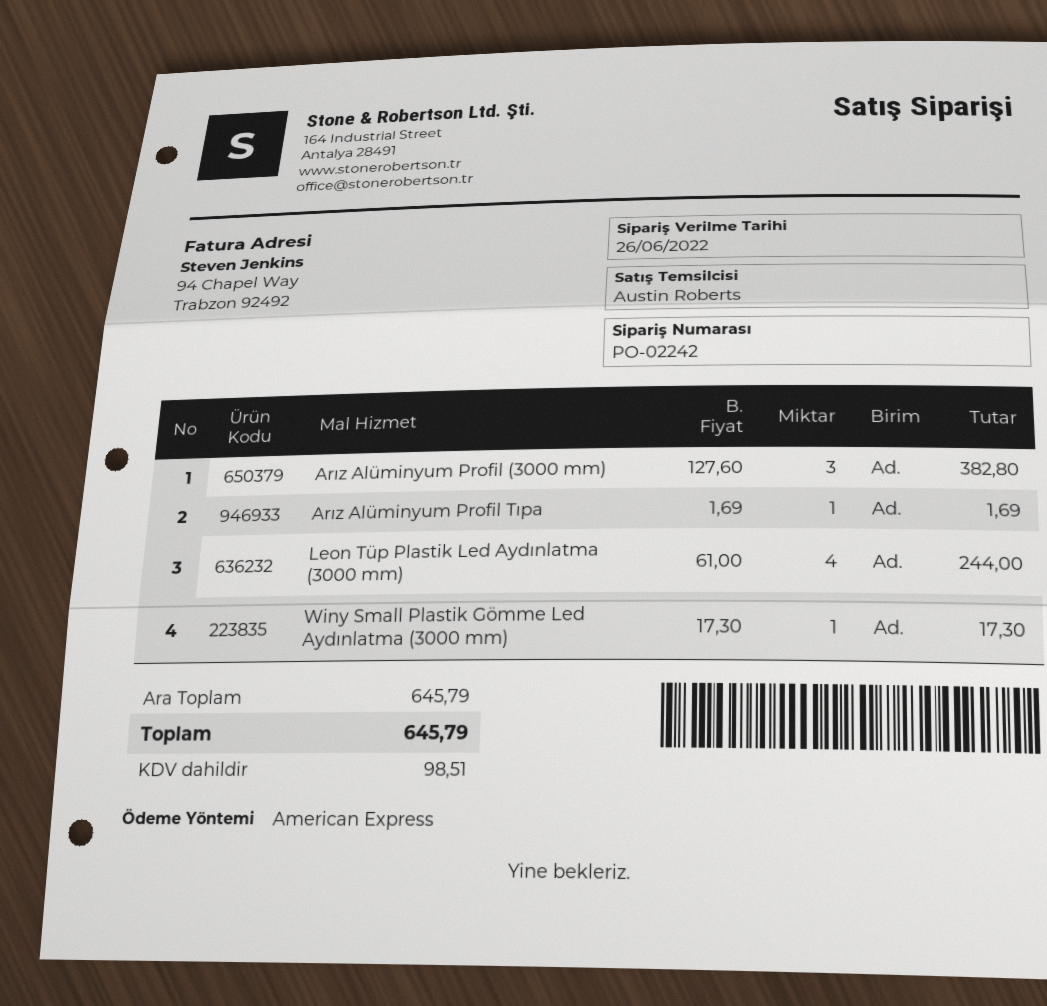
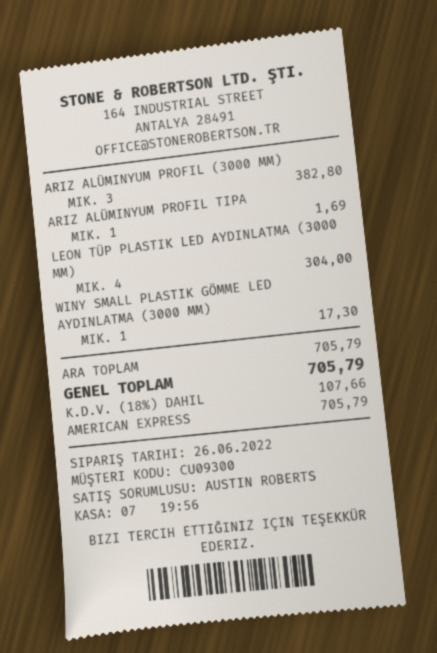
Leon Tüp Plastik Led Aydınlatma (3000 mm): 4 for 244.00 -> 4 for 304.00
subtotal: 645.79 -> 705.79
tax: 98.51 -> 107.66
total: 645.79 -> 705.79

